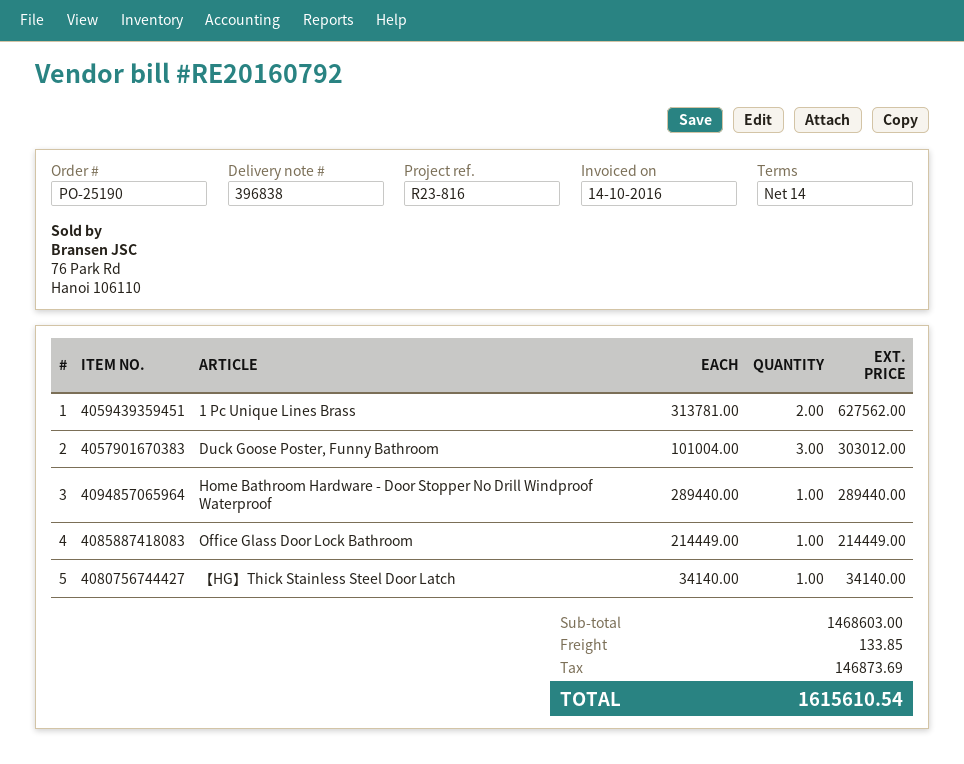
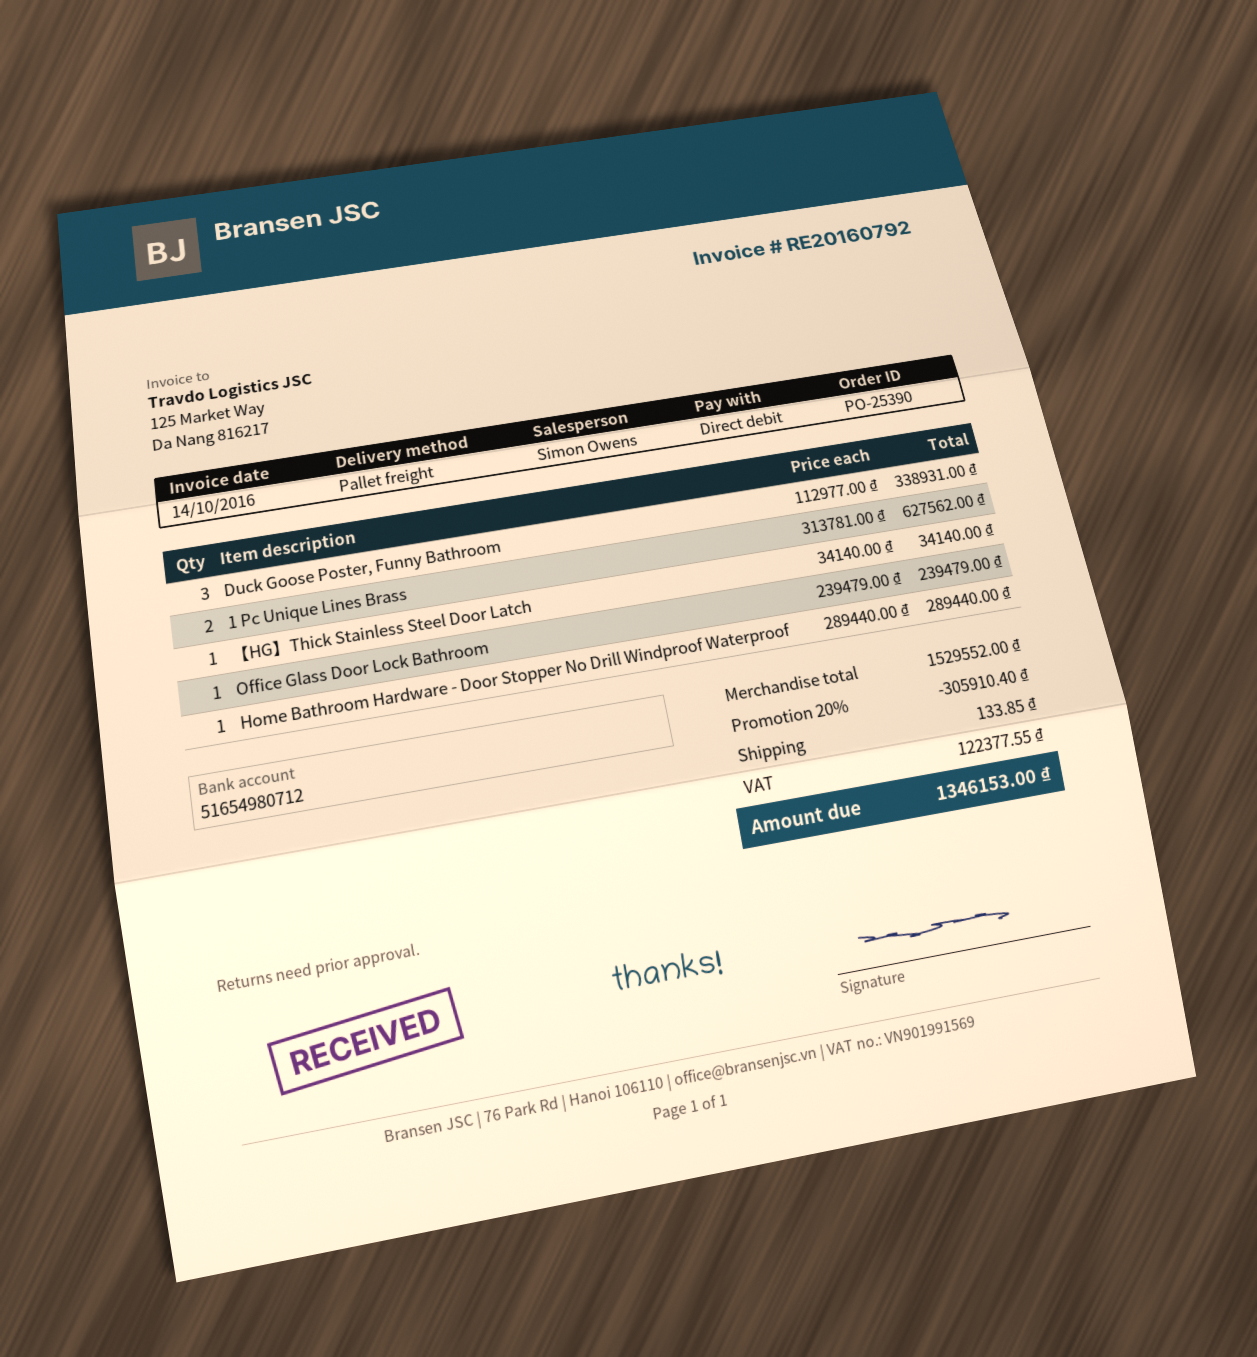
order number: PO-25190 -> PO-25390
Duck Goose Poster, Funny Bathroom: 3 x 101004.00 = 303012.00 -> 3 x 112977.00 = 338931.00
Office Glass Door Lock Bathroom: 1 x 214449.00 = 214449.00 -> 1 x 239479.00 = 239479.00
subtotal: 1468603.00 -> 1529552.00
discount: none -> 20% = 305910.40
tax: 146873.69 -> 122377.55
total: 1615610.54 -> 1346153.00

